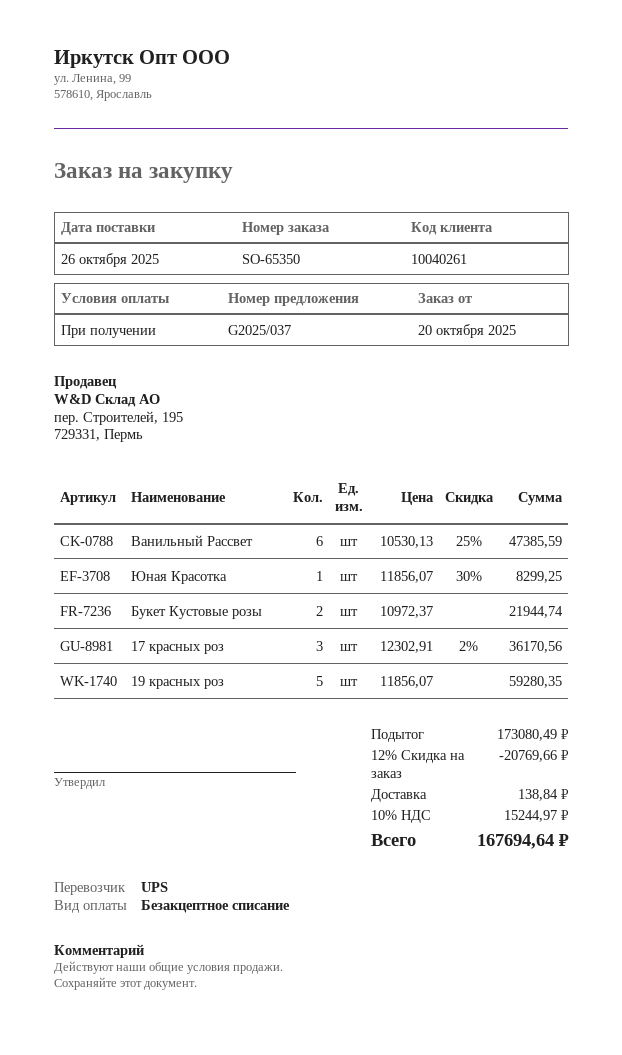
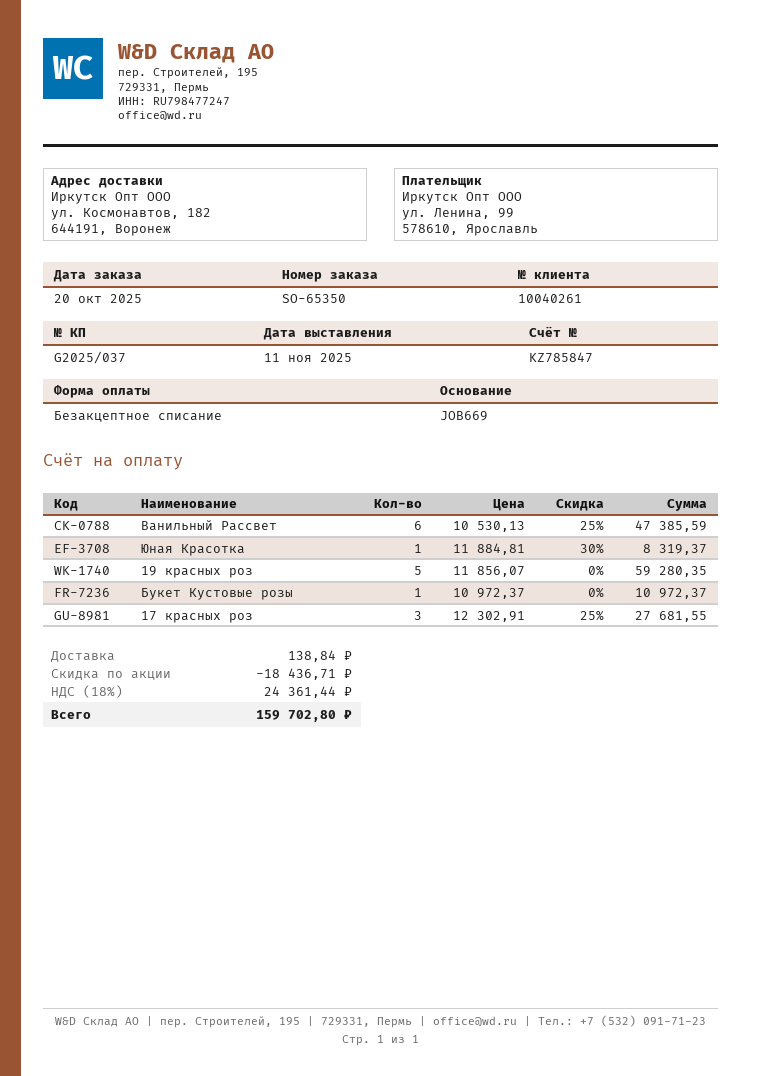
Юная Красотка: 1 x 11856.07 - 30% = 8299.25 -> 1 x 11884.81 - 30% = 8319.37
Букет Кустовые розы: 2 x 10972.37 = 21944.74 -> 1 x 10972.37 = 10972.37
17 красных роз: 3 x 12302.91 - 2% = 36170.56 -> 3 x 12302.91 - 25% = 27681.55
discount: 20769.66 -> 18436.71
tax: 10% = 15244.97 -> 18% = 24361.44
total: 167694.64 -> 159702.80

